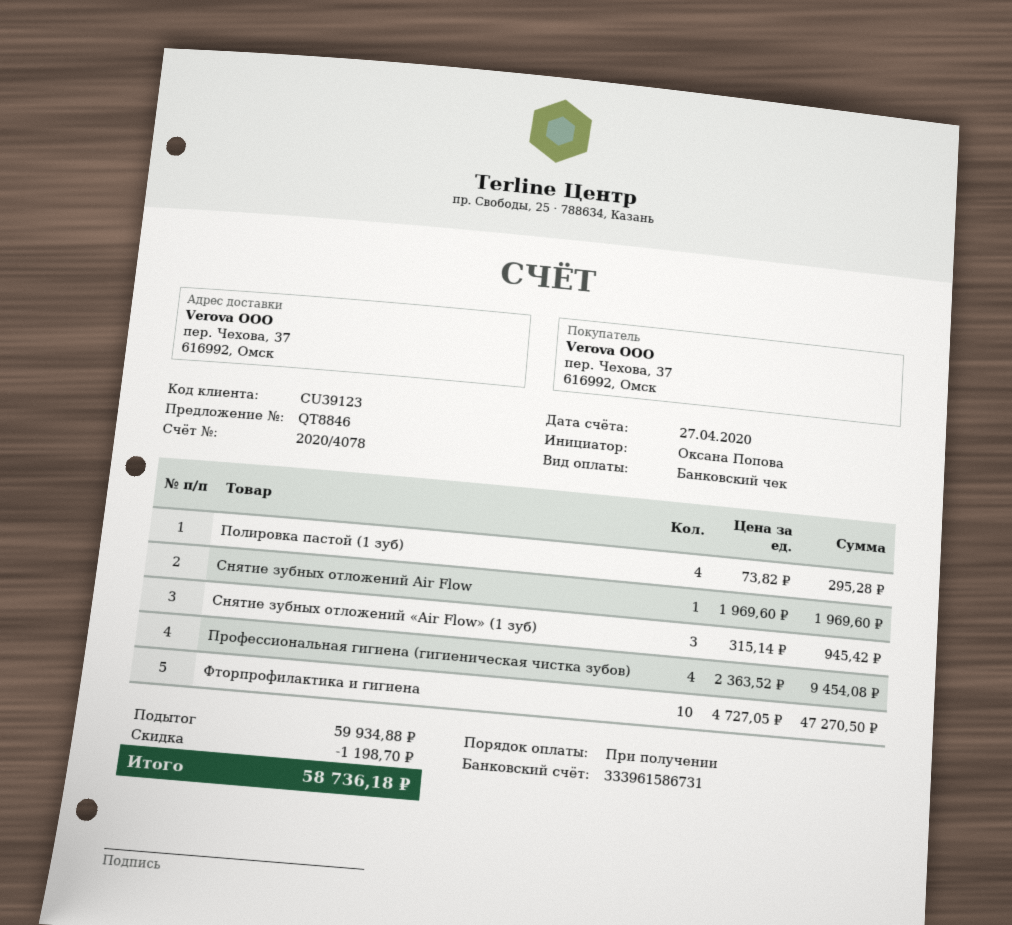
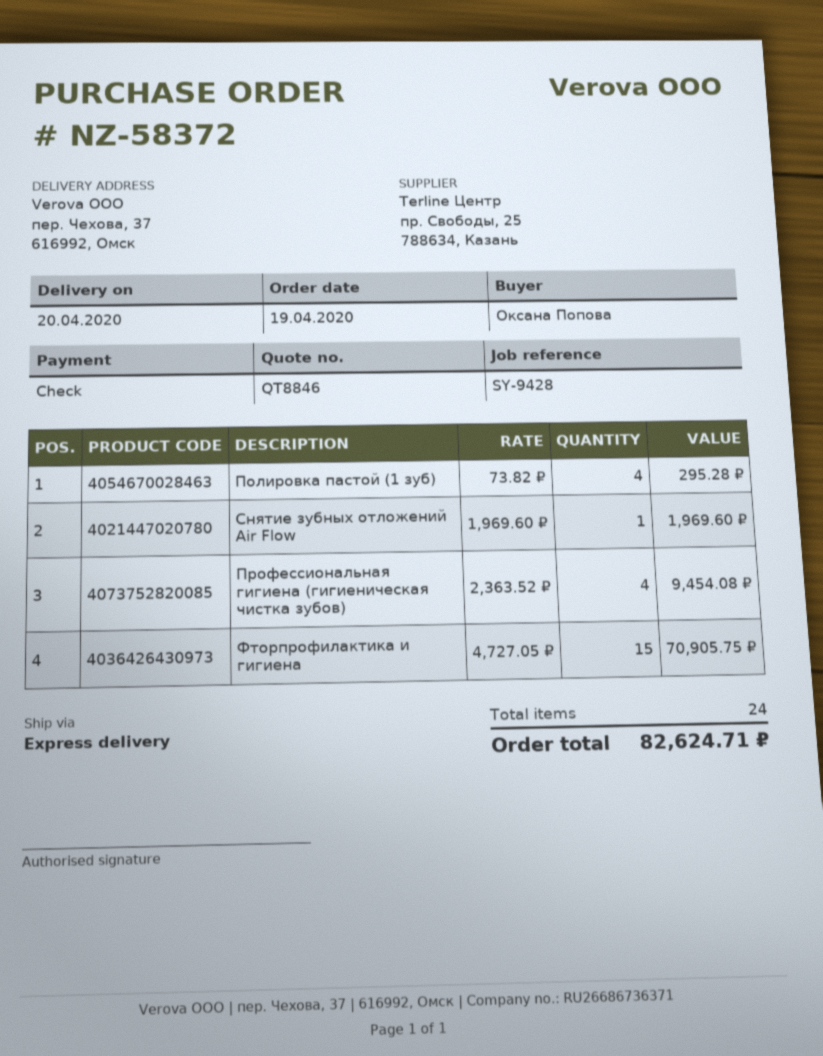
Снятие зубных отложений «Air Flow» (1 зуб): 3 x 315.14 = 945.42 -> none
Фторпрофилактика и гигиена: 10 x 4727.05 = 47270.50 -> 15 x 4727.05 = 70905.75
discount: 1198.70 -> none
total: 58736.18 -> 82624.71

